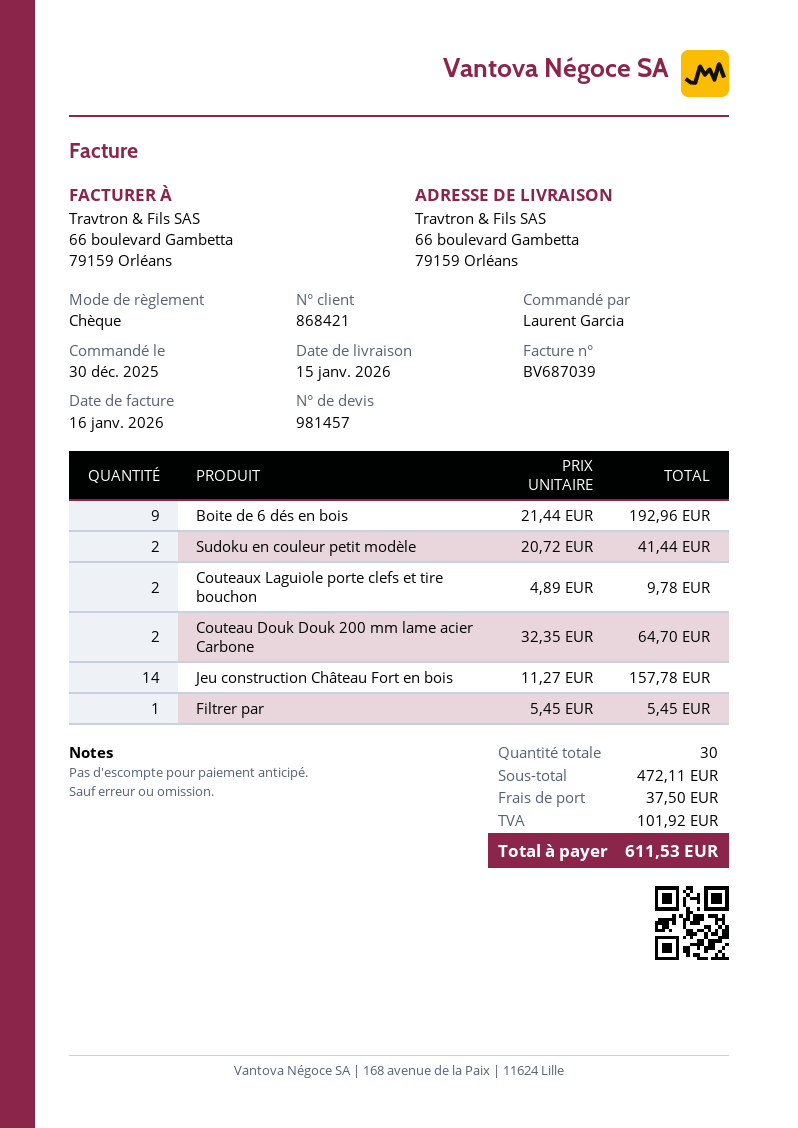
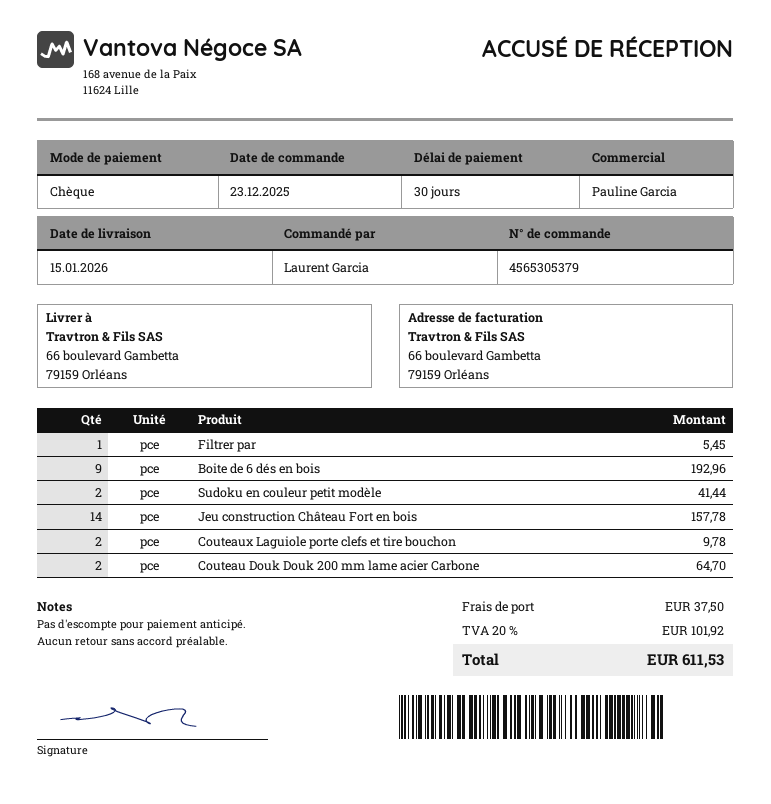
order date: 2025-12-30 -> 2025-12-23

